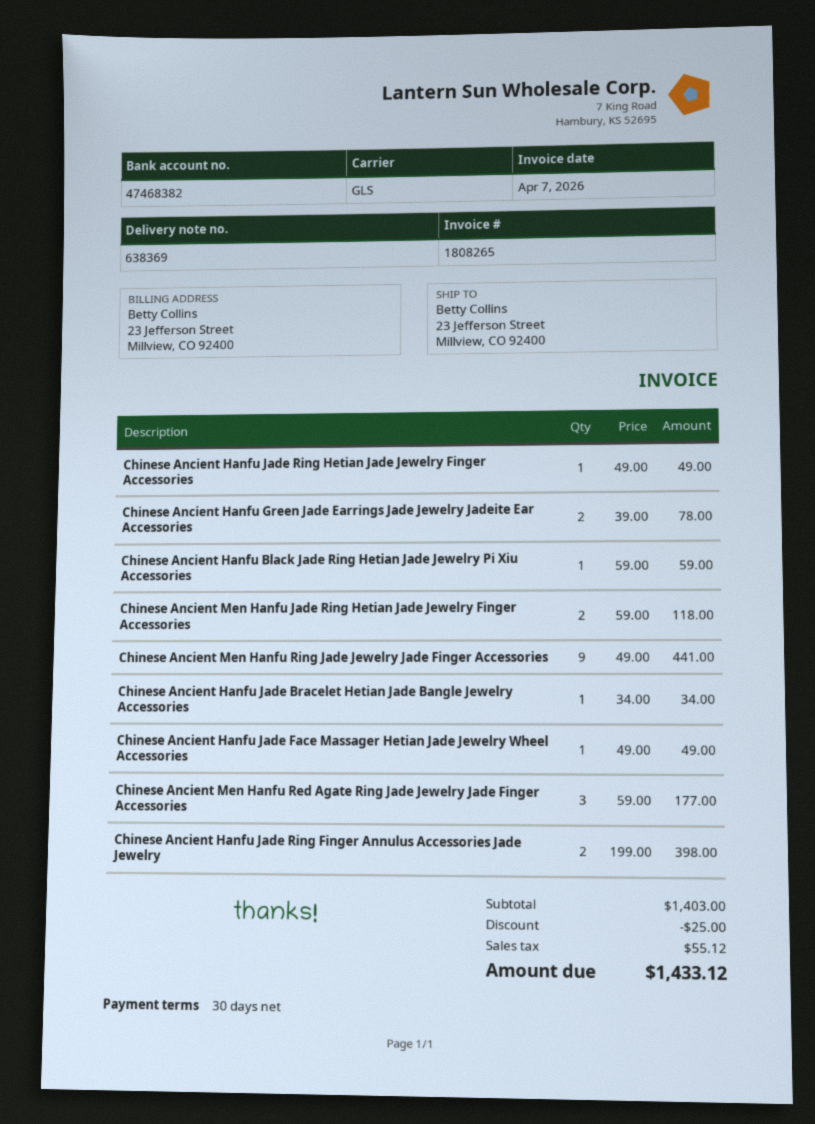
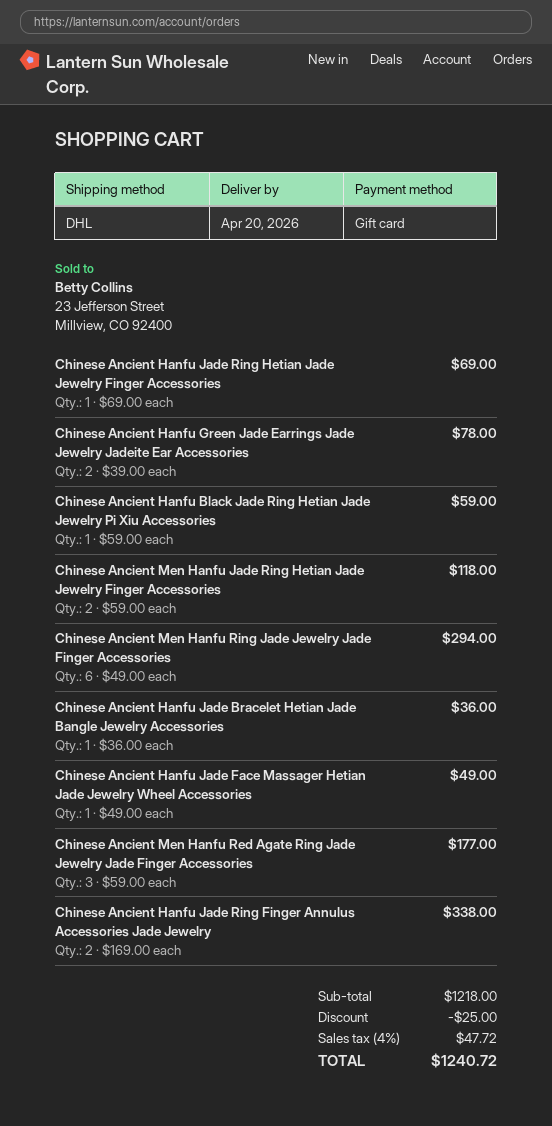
shipping method: GLS -> DHL
Chinese Ancient Hanfu Jade Ring Hetian Jade Jewelry Finger Accessories: 1 x 49.00 = 49.00 -> 1 x 69.00 = 69.00
Chinese Ancient Men Hanfu Ring Jade Jewelry Jade Finger Accessories: 9 x 49.00 = 441.00 -> 6 x 49.00 = 294.00
Chinese Ancient Hanfu Jade Bracelet Hetian Jade Bangle Jewelry Accessories: 1 x 34.00 = 34.00 -> 1 x 36.00 = 36.00
Chinese Ancient Hanfu Jade Ring Finger Annulus Accessories Jade Jewelry: 2 x 199.00 = 398.00 -> 2 x 169.00 = 338.00
subtotal: 1403.00 -> 1218.00
tax: 55.12 -> 47.72
total: 1433.12 -> 1240.72

